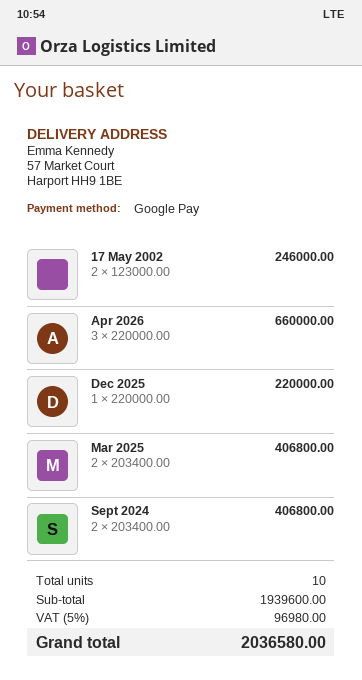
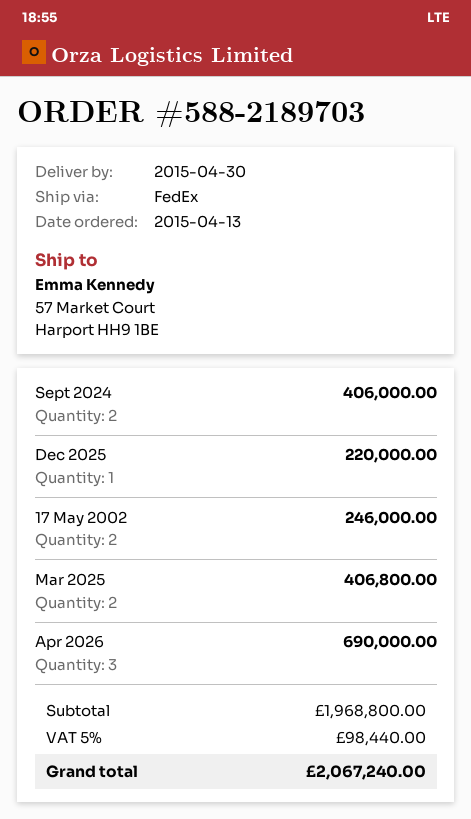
Apr 2026: 3 for 660000.00 -> 3 for 690000.00
Sept 2024: 2 for 406800.00 -> 2 for 406000.00
subtotal: 1939600.00 -> 1968800.00
tax: 5% = 96980.00 -> 5% = 98440.00
total: 2036580.00 -> 2067240.00

